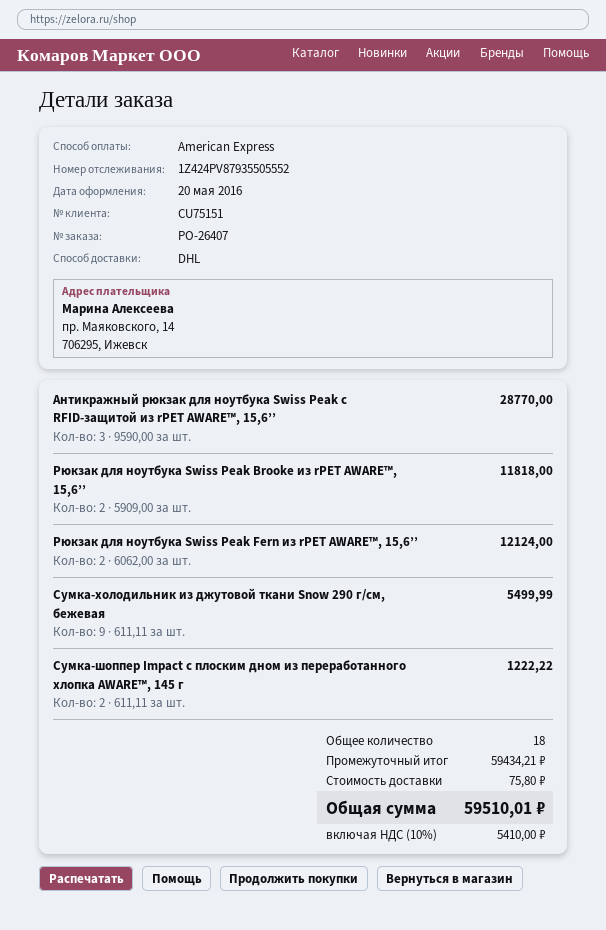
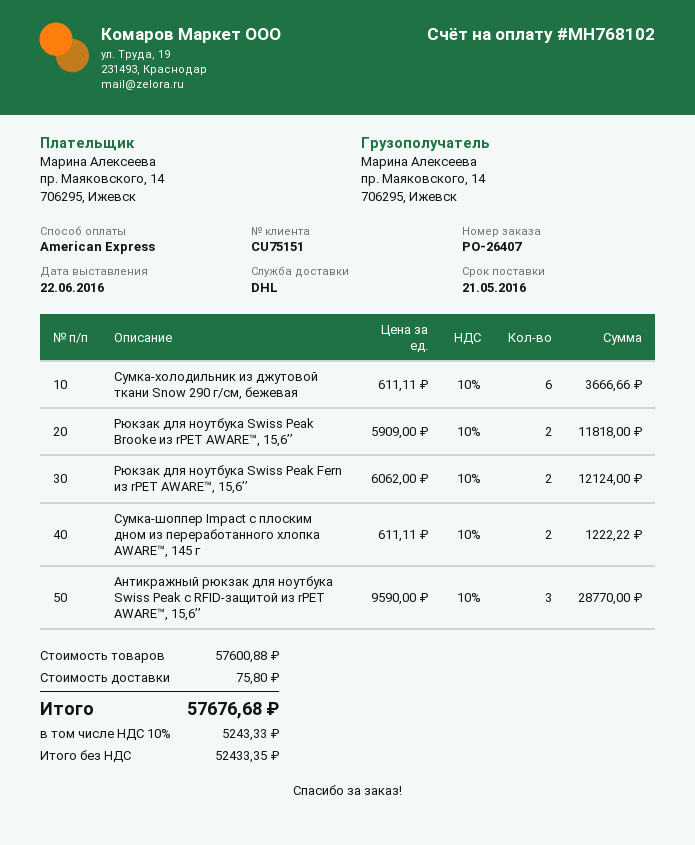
Сумка-холодильник из джутовой ткани Snow 290 г/см, бежевая: 9 x 611.11 = 5499.99 -> 6 x 611.11 = 3666.66
subtotal: 59434.21 -> 57600.88
tax: 10% = 5410.00 -> 10% = 5243.33
total: 59510.01 -> 57676.68

